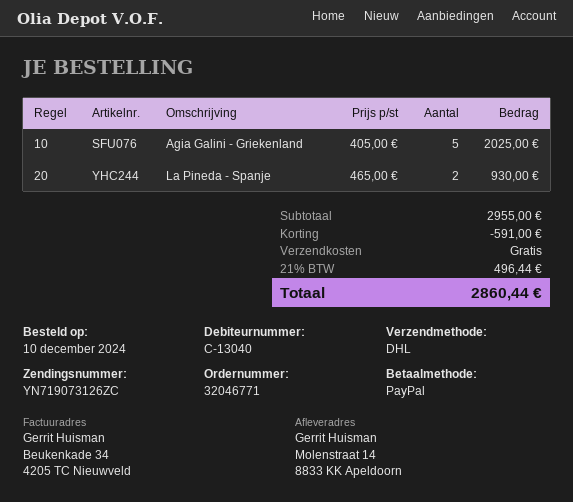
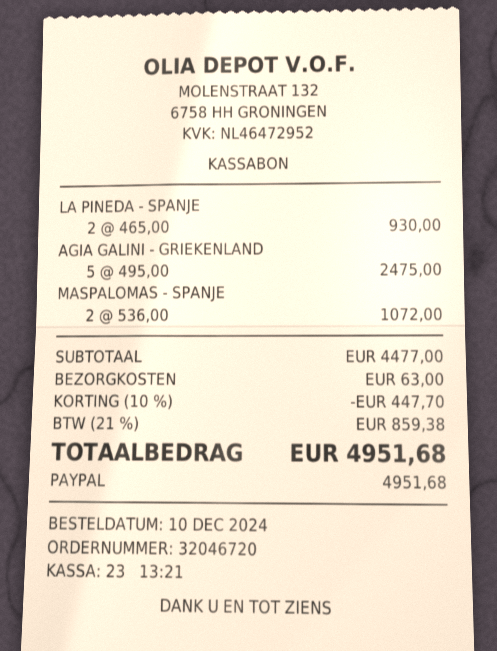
order number: 32046771 -> 32046720
Agia Galini - Griekenland: 5 x 405.00 = 2025.00 -> 5 x 495.00 = 2475.00
MASPALOMAS - SPANJE: none -> 2 x 536.00 = 1072.00
subtotal: 2955.00 -> 4477.00
discount: 591.00 -> 447.70
shipping: 0.00 -> 63.00
tax: 21% = 496.44 -> 21% = 859.38
total: 2860.44 -> 4951.68

